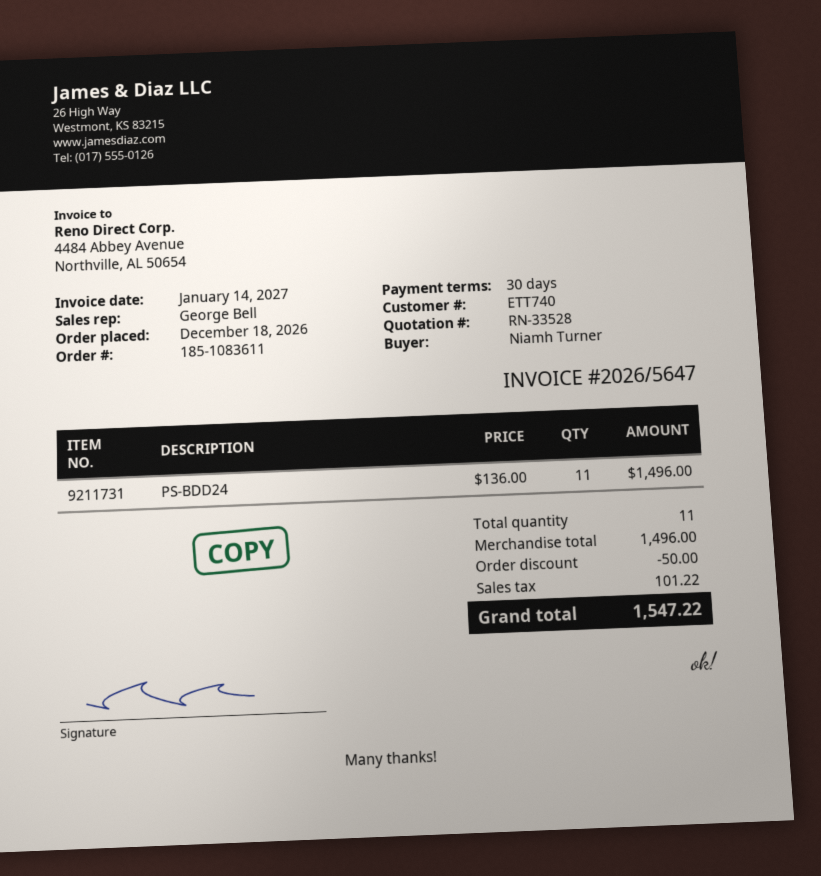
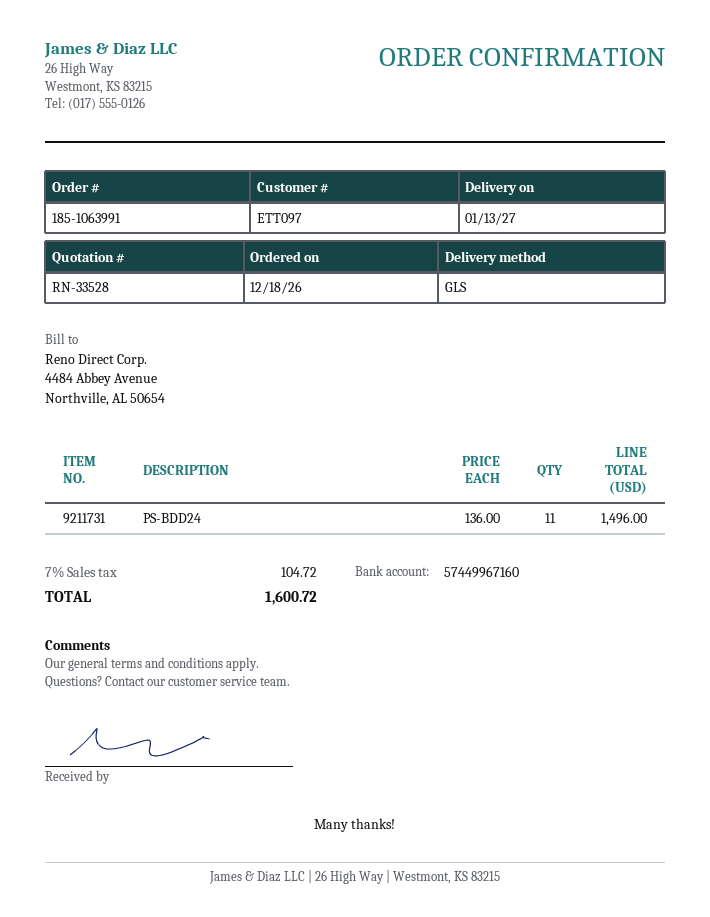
order number: 185-1083611 -> 185-1063991
customer number: ETT740 -> ETT097
discount: 50.00 -> none
tax: 101.22 -> 104.72
total: 1547.22 -> 1600.72

